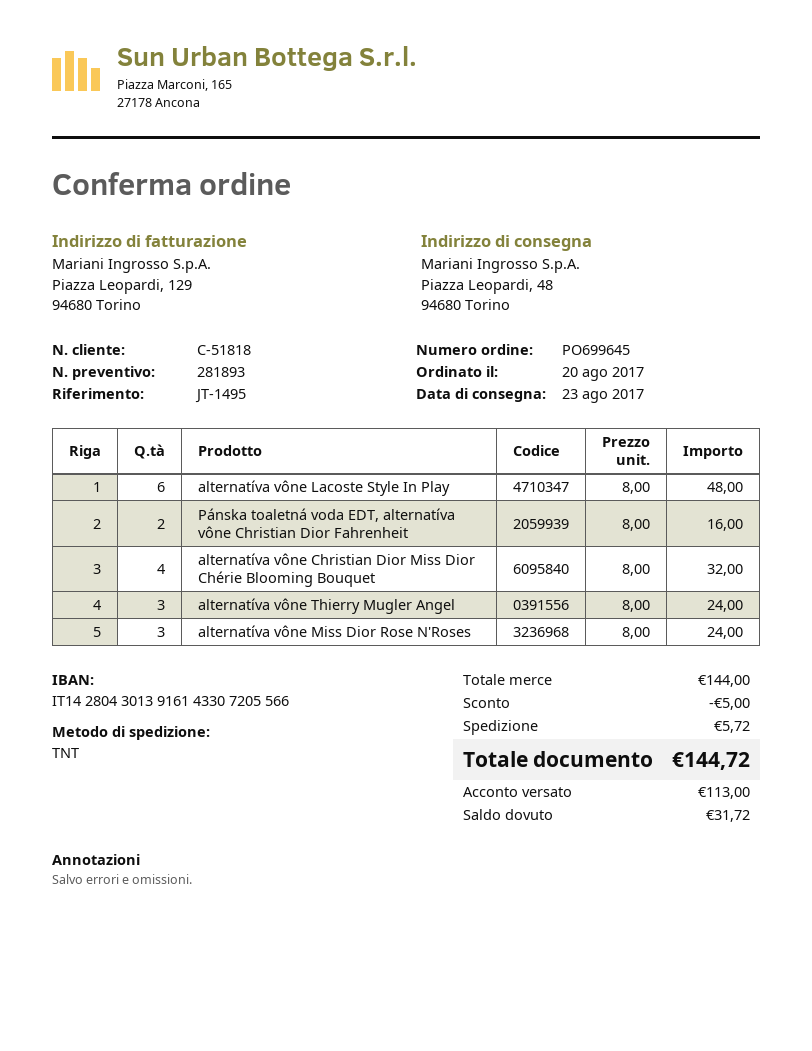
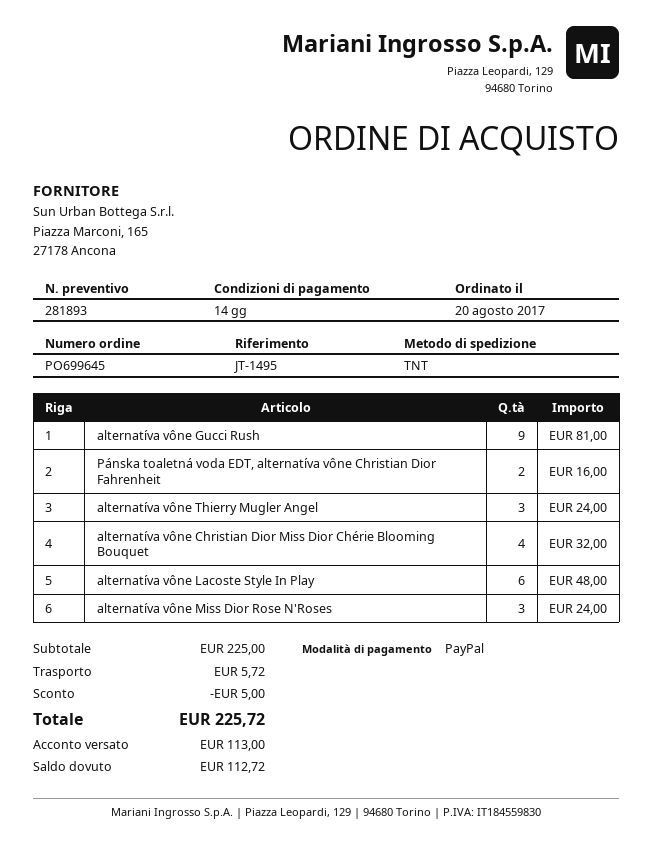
alternatíva vône Gucci Rush: none -> 9 for 81.00
subtotal: 144.00 -> 225.00
total: 144.72 -> 225.72
balance: 31.72 -> 112.72

